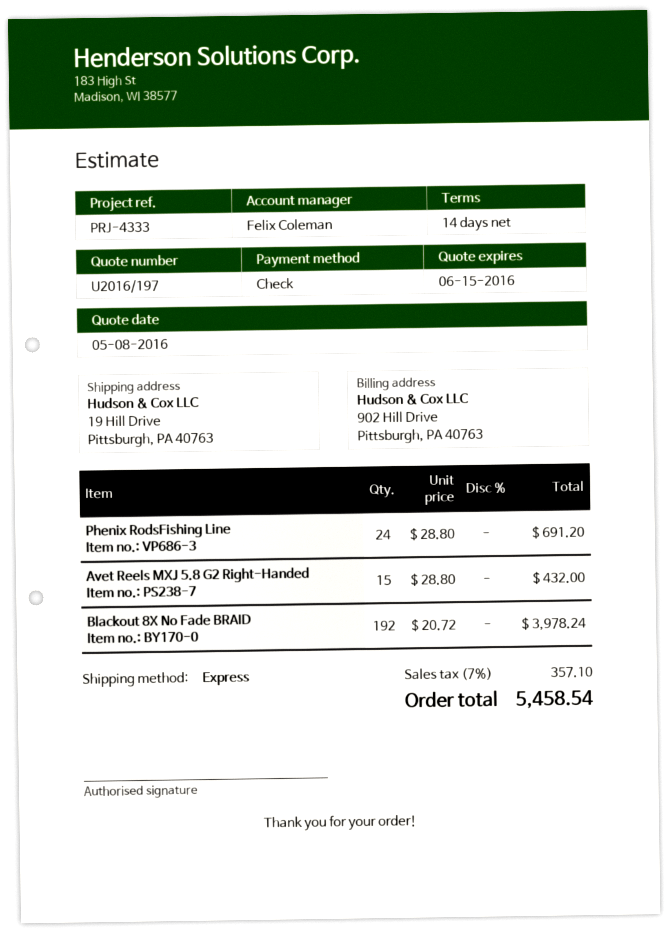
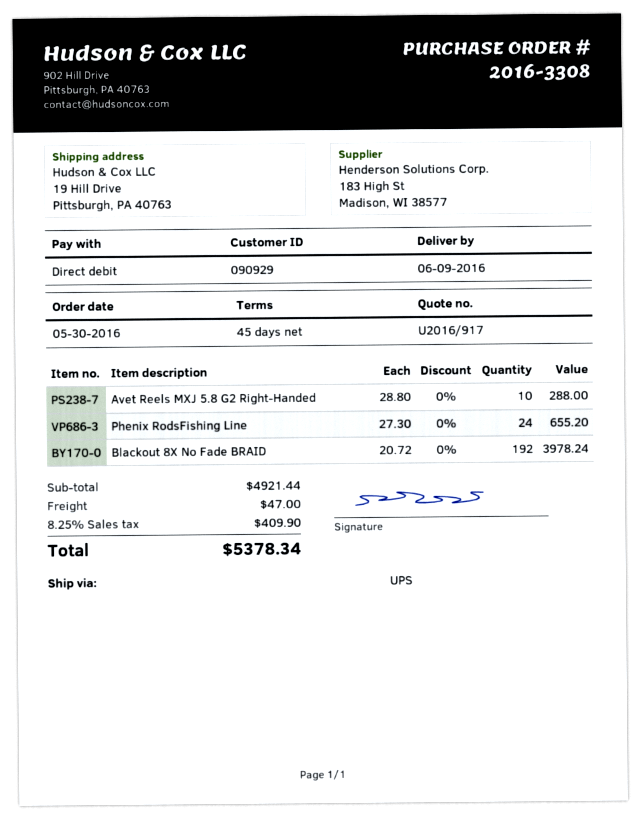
quote number: U2016/197 -> U2016/917
payment terms: 14 days -> 45 days
payment method: cheque -> direct debit
shipping method: express -> UPS
Phenix RodsFishing Line: 24 x 28.80 = 691.20 -> 24 x 27.30 = 655.20
Avet Reels MXJ 5.8 G2 Right-Handed: 15 x 28.80 = 432.00 -> 10 x 28.80 = 288.00
shipping: none -> 47.00
tax: 7% = 357.10 -> 8.25% = 409.90
total: 5458.54 -> 5378.34

